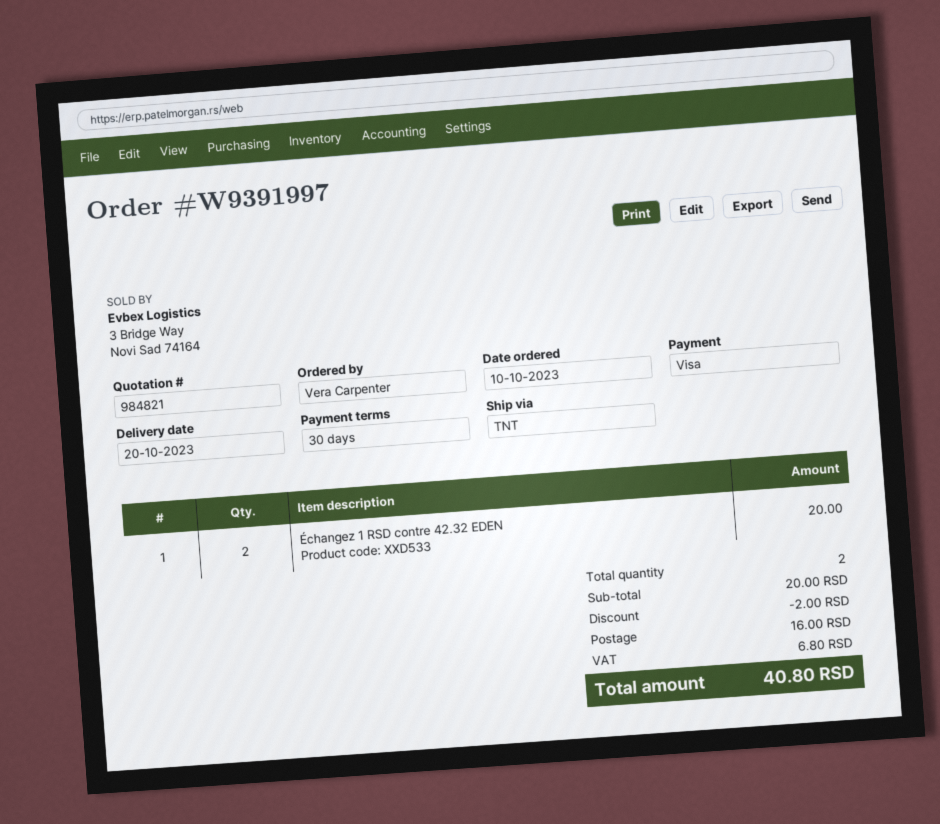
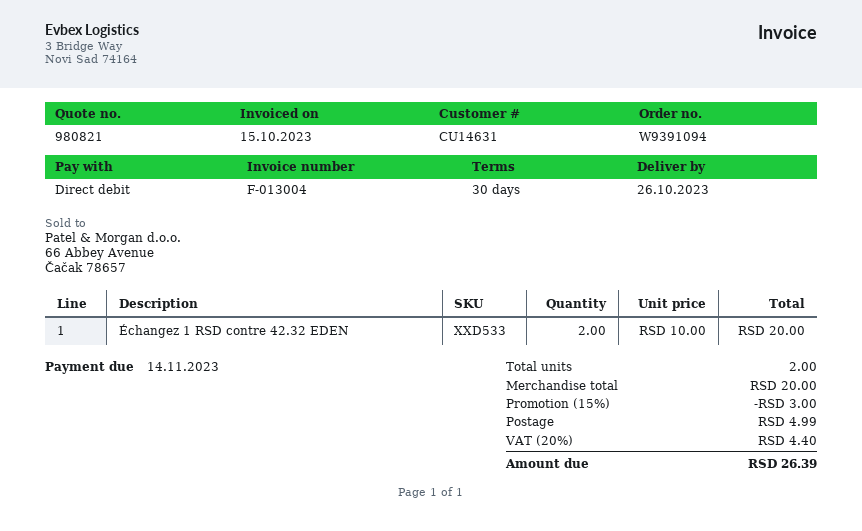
quote number: 984821 -> 980821
order number: W9391997 -> W9391094
delivery date: 2023-10-20 -> 2023-10-26
payment method: Visa -> direct debit
discount: 2.00 -> 3.00
shipping: 16.00 -> 4.99
tax: 6.80 -> 4.40
total: 40.80 -> 26.39

